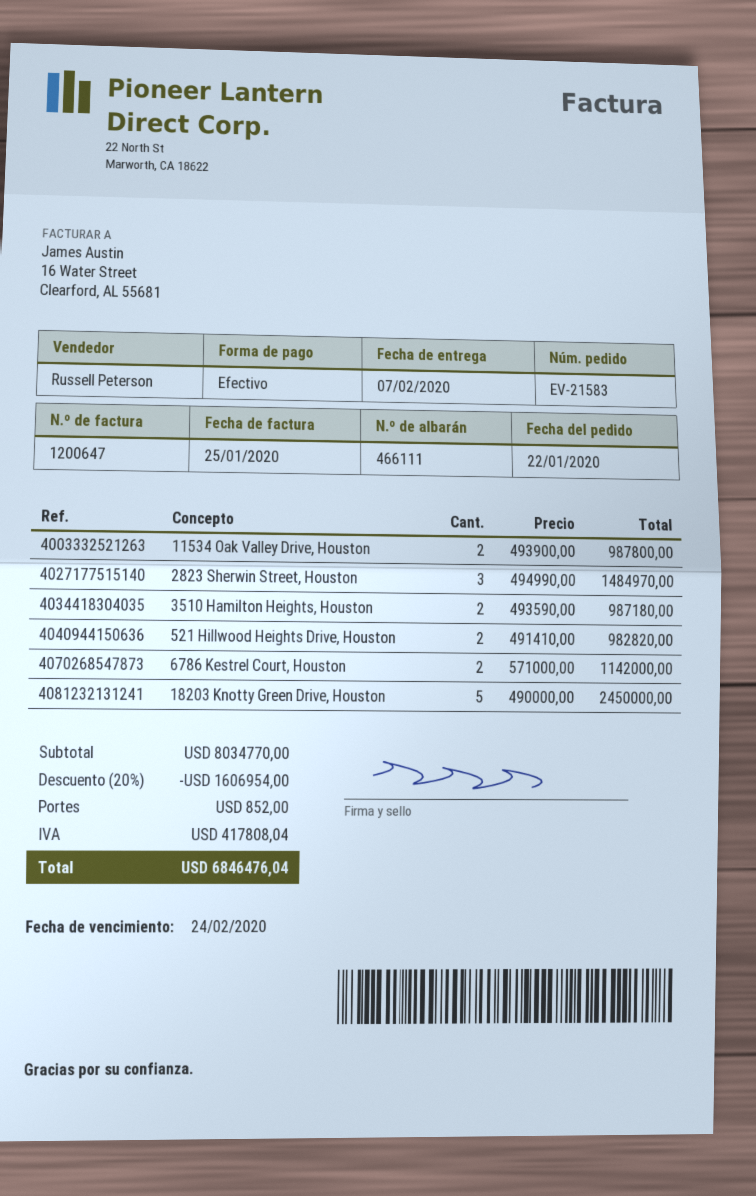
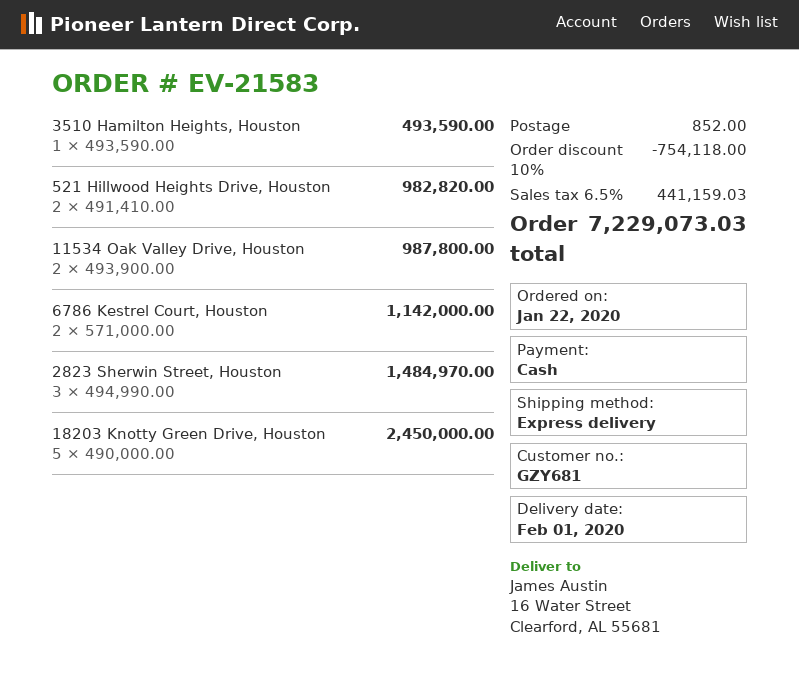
delivery date: 2020-02-07 -> 2020-02-01
3510 Hamilton Heights, Houston: 2 x 493590.00 = 987180.00 -> 1 x 493590.00 = 493590.00
discount: 20% = 1606954.00 -> 10% = 754118.00
tax: 417808.04 -> 441159.03
total: 6846476.04 -> 7229073.03

